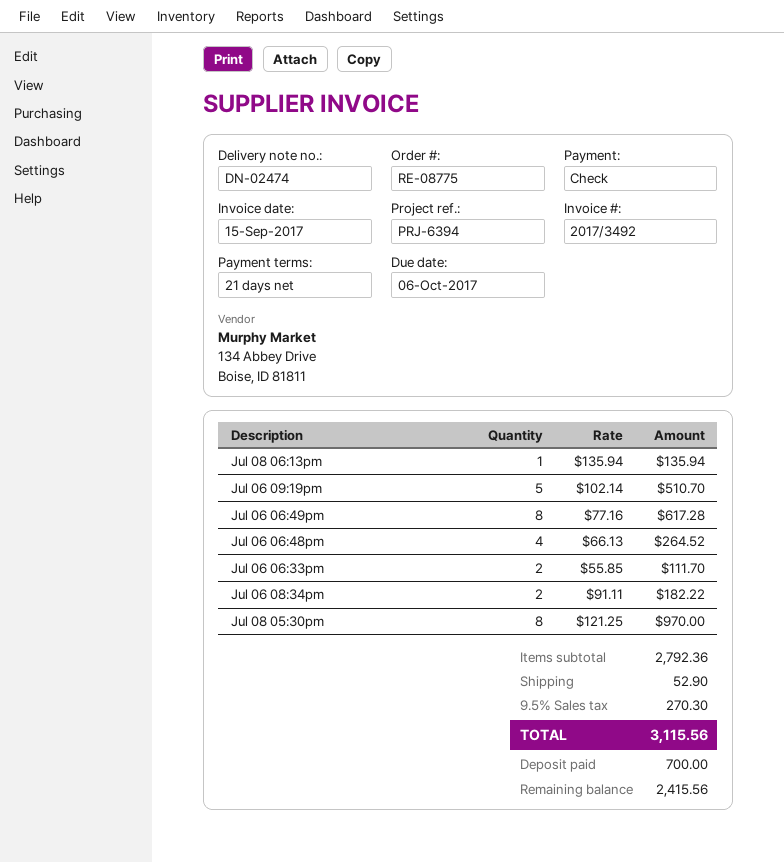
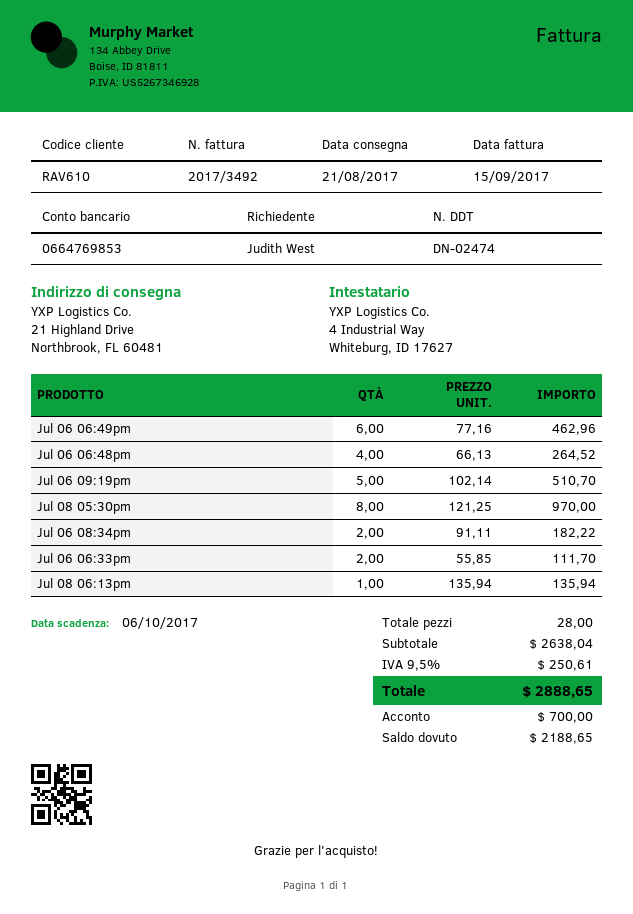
Jul 06 06:49pm: 8 x 77.16 = 617.28 -> 6 x 77.16 = 462.96
subtotal: 2792.36 -> 2638.04
shipping: 52.90 -> none
tax: 9.5% = 270.30 -> 9.5% = 250.61
total: 3115.56 -> 2888.65
balance: 2415.56 -> 2188.65

